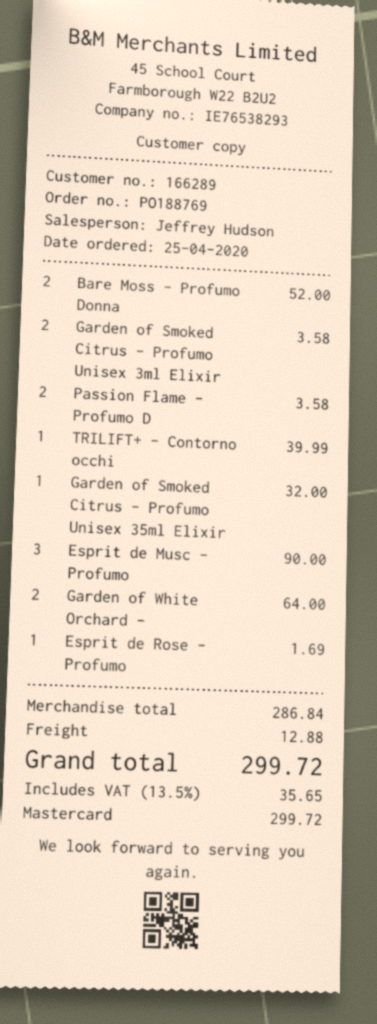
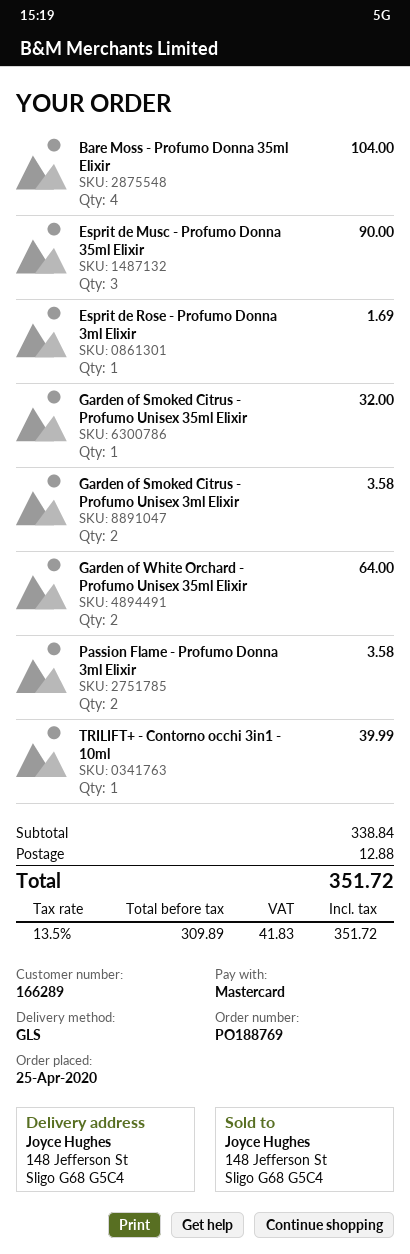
Bare Moss - Profumo Donna: 2 for 52.00 -> 4 for 104.00
subtotal: 286.84 -> 338.84
tax: 13.5% = 35.65 -> 13.5% = 41.83
total: 299.72 -> 351.72

